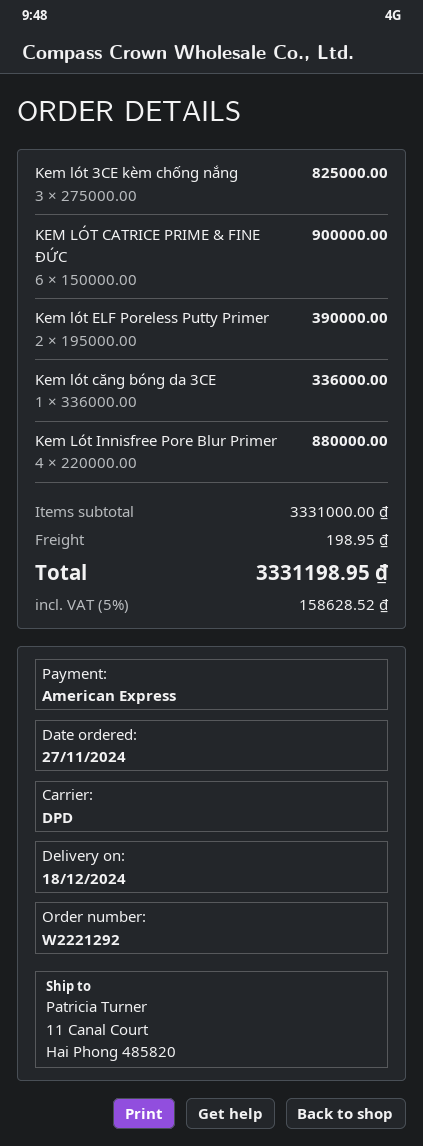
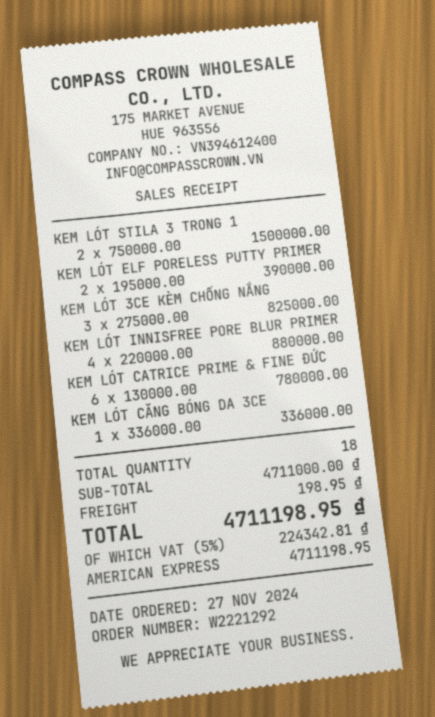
KEM LÓT CATRICE PRIME & FINE ĐỨC: 6 x 150000.00 = 900000.00 -> 6 x 130000.00 = 780000.00
KEM LÓT STILA 3 TRONG 1: none -> 2 x 750000.00 = 1500000.00
subtotal: 3331000.00 -> 4711000.00
tax: 5% = 158628.52 -> 5% = 224342.81
total: 3331198.95 -> 4711198.95

